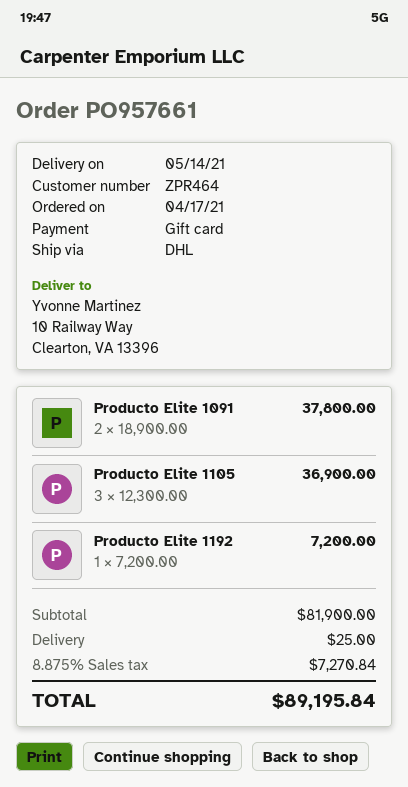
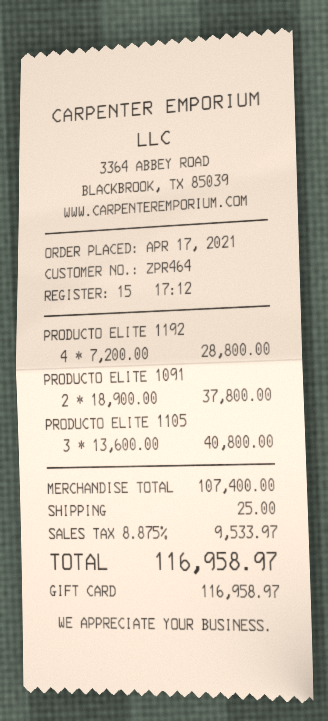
Producto Elite 1105: 3 x 12300.00 = 36900.00 -> 3 x 13600.00 = 40800.00
Producto Elite 1192: 1 x 7200.00 = 7200.00 -> 4 x 7200.00 = 28800.00
subtotal: 81900.00 -> 107400.00
tax: 8.875% = 7270.84 -> 8.875% = 9533.97
total: 89195.84 -> 116958.97

